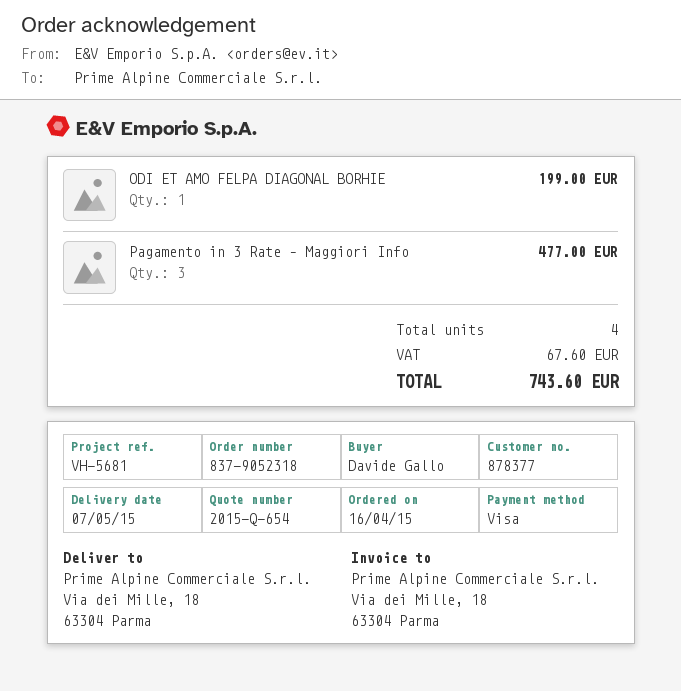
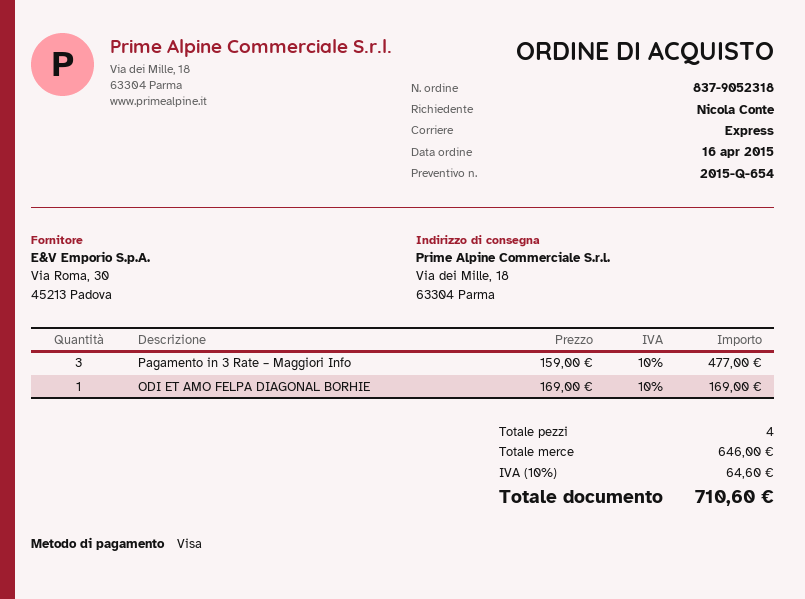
ordered by: Davide Gallo -> Nicola Conte
ODI ET AMO FELPA DIAGONAL BORHIE: 1 for 199.00 -> 1 for 169.00
tax: 67.60 -> 64.60
total: 743.60 -> 710.60

